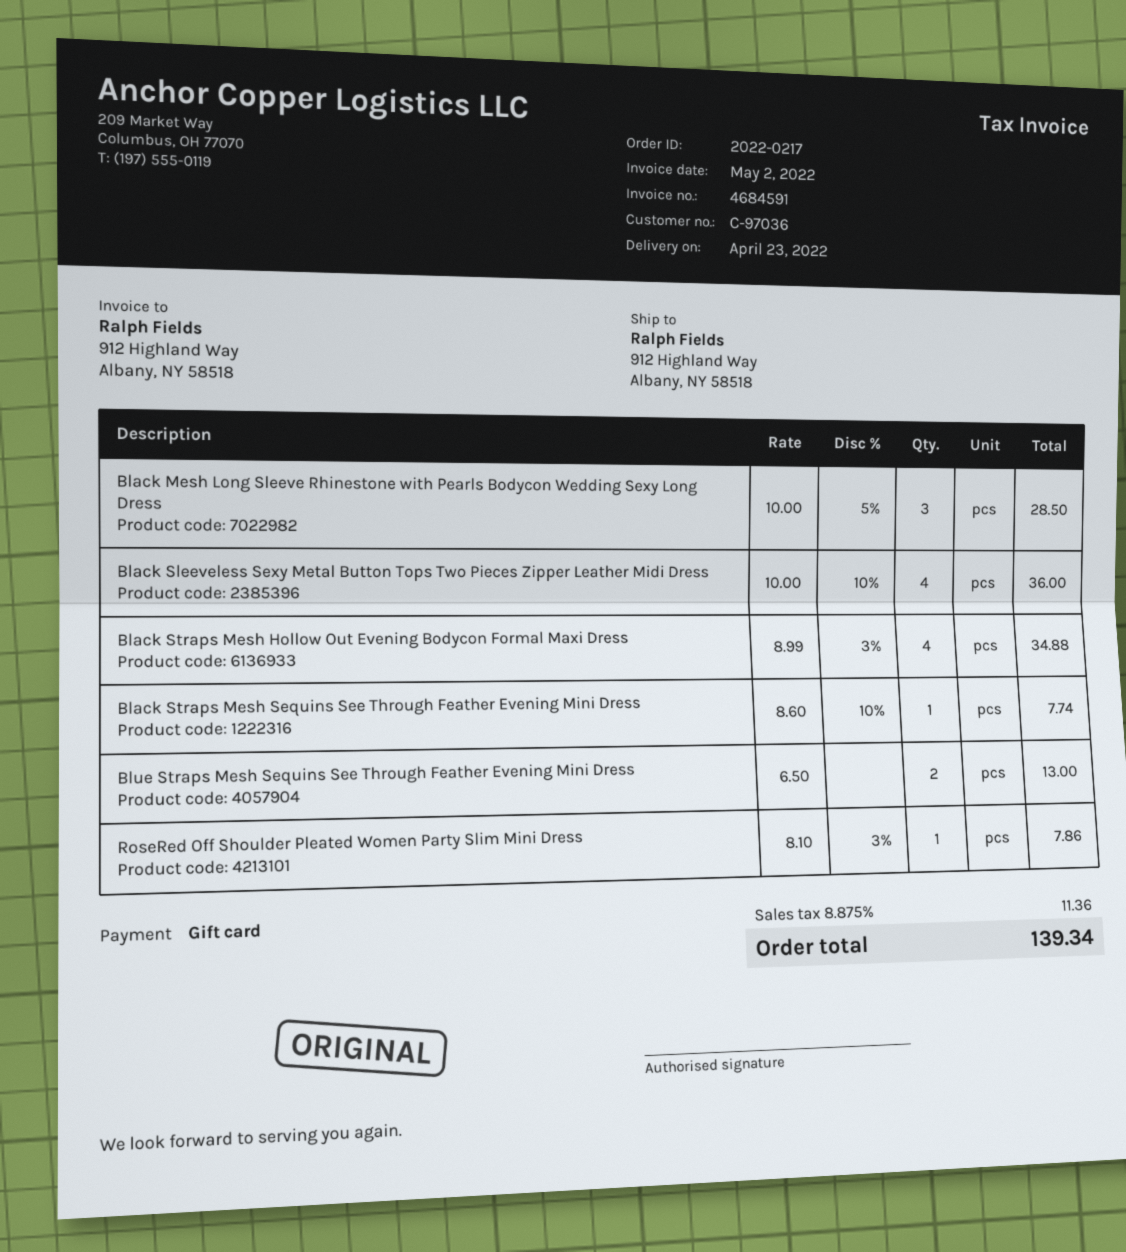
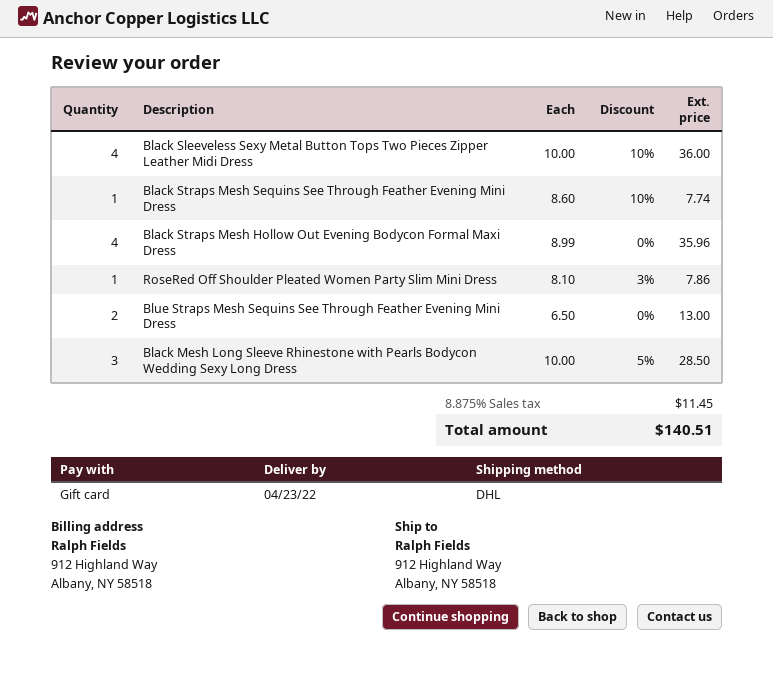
Black Straps Mesh Hollow Out Evening Bodycon Formal Maxi Dress: 4 x 8.99 - 3% = 34.88 -> 4 x 8.99 = 35.96
tax: 8.875% = 11.36 -> 8.875% = 11.45
total: 139.34 -> 140.51

